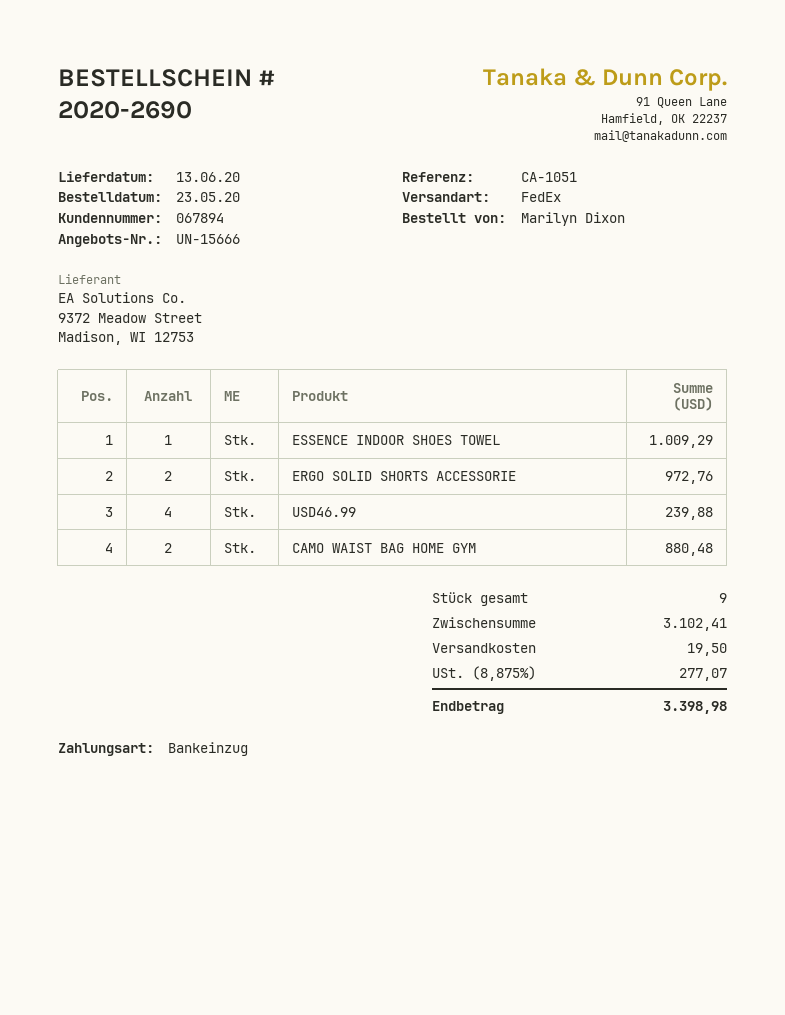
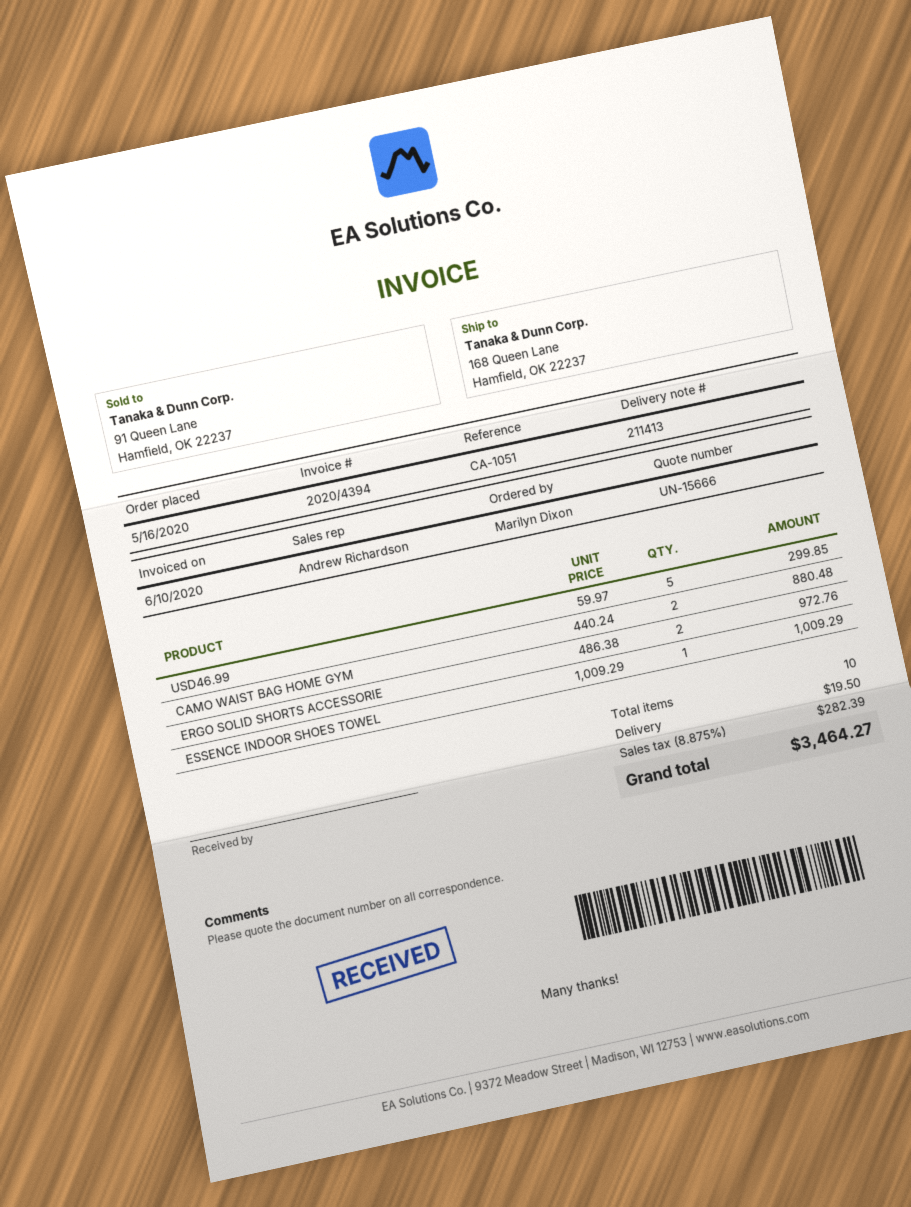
order date: 2020-05-23 -> 2020-05-16
USD46.99: 4 for 239.88 -> 5 for 299.85
total quantity: 9 -> 10
tax: 8.875% = 277.07 -> 8.875% = 282.39
total: 3398.98 -> 3464.27

